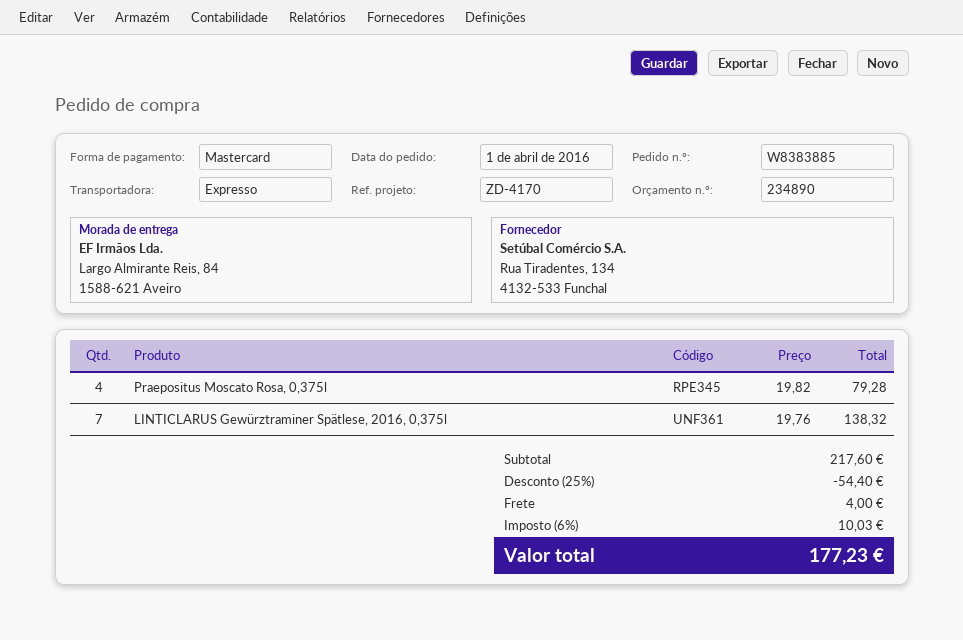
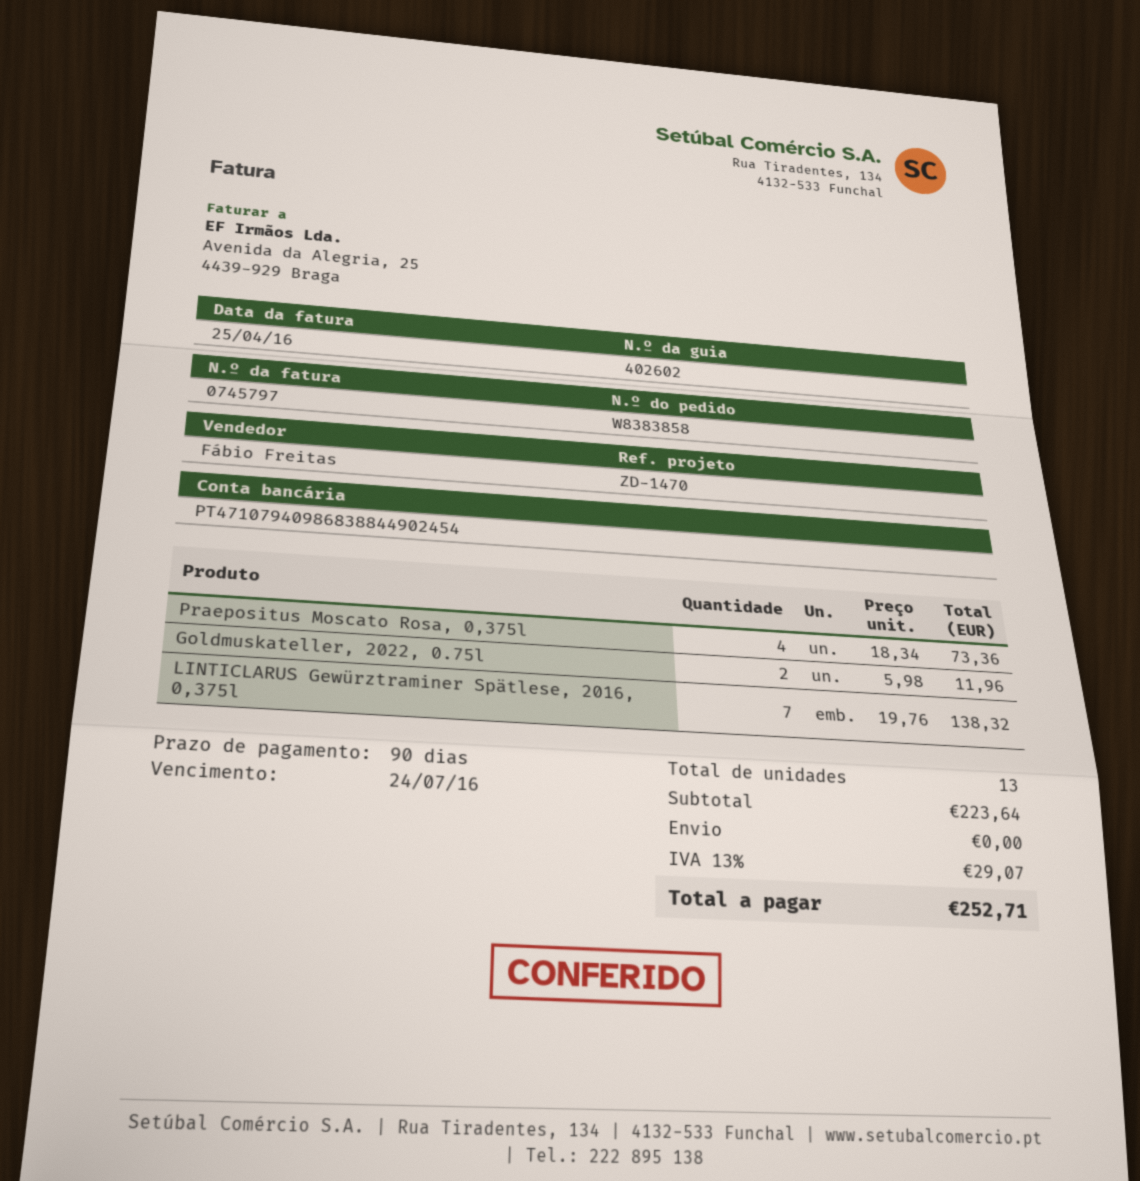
order number: W8383885 -> W8383858
reference: ZD-4170 -> ZD-1470
Praepositus Moscato Rosa, 0,375l: 4 x 19.82 = 79.28 -> 4 x 18.34 = 73.36
Goldmuskateller, 2022, 0.75l: none -> 2 x 5.98 = 11.96
subtotal: 217.60 -> 223.64
discount: 25% = 54.40 -> none
shipping: 4.00 -> 0.00
tax: 6% = 10.03 -> 13% = 29.07
total: 177.23 -> 252.71

